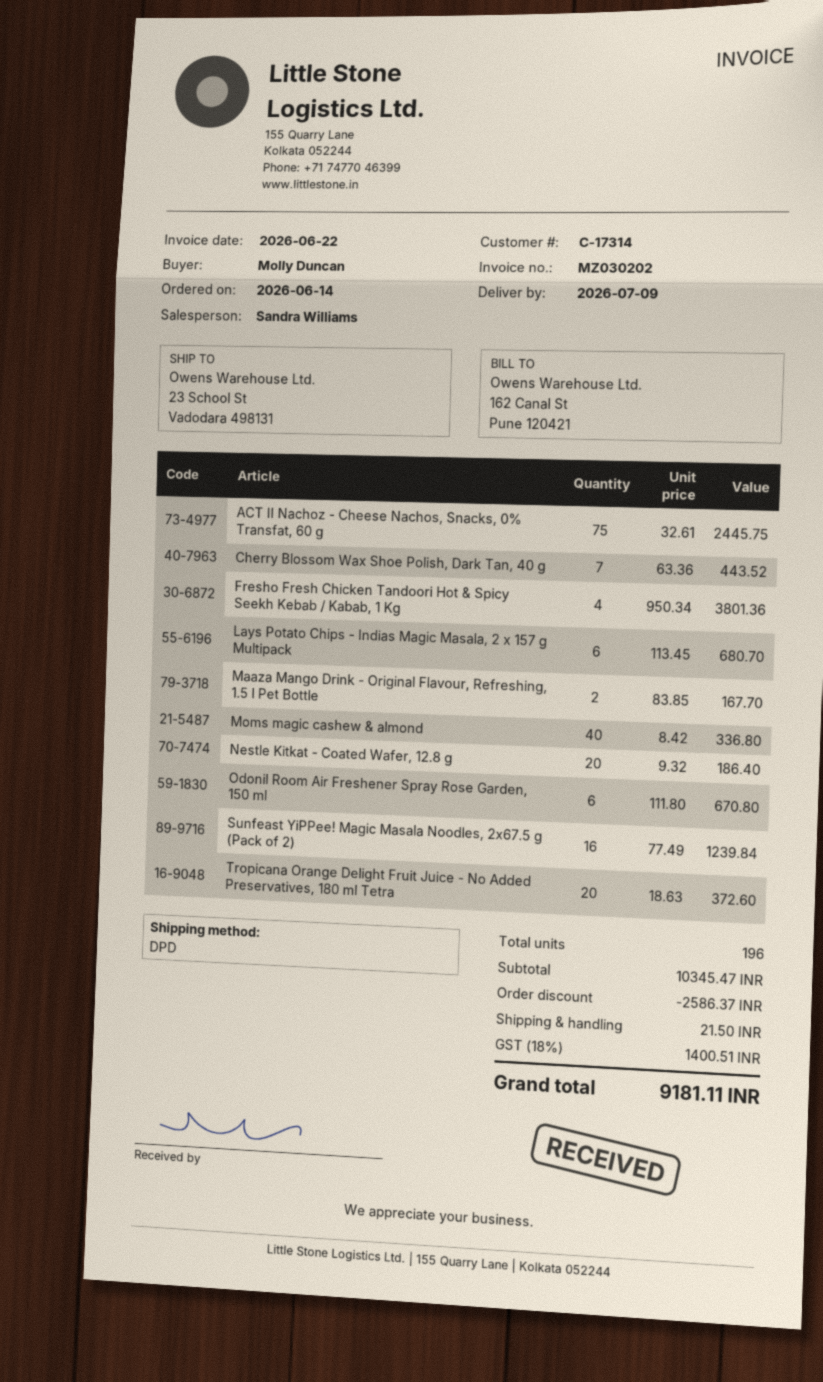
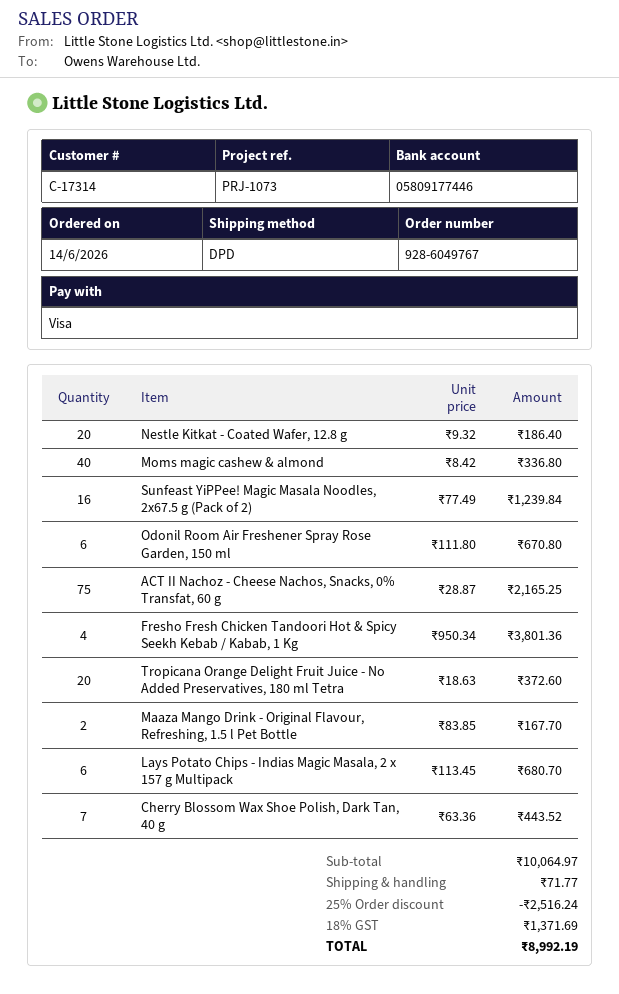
ACT II Nachoz - Cheese Nachos, Snacks, 0% Transfat, 60 g: 75 x 32.61 = 2445.75 -> 75 x 28.87 = 2165.25
subtotal: 10345.47 -> 10064.97
discount: 2586.37 -> 2516.24
shipping: 21.50 -> 71.77
tax: 18% = 1400.51 -> 18% = 1371.69
total: 9181.11 -> 8992.19

